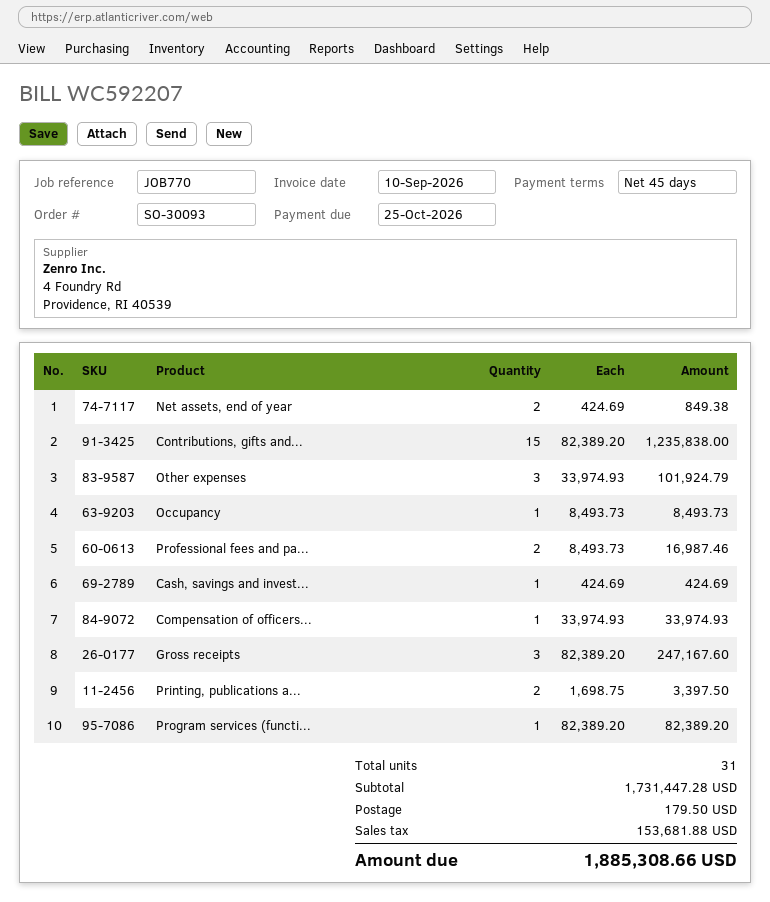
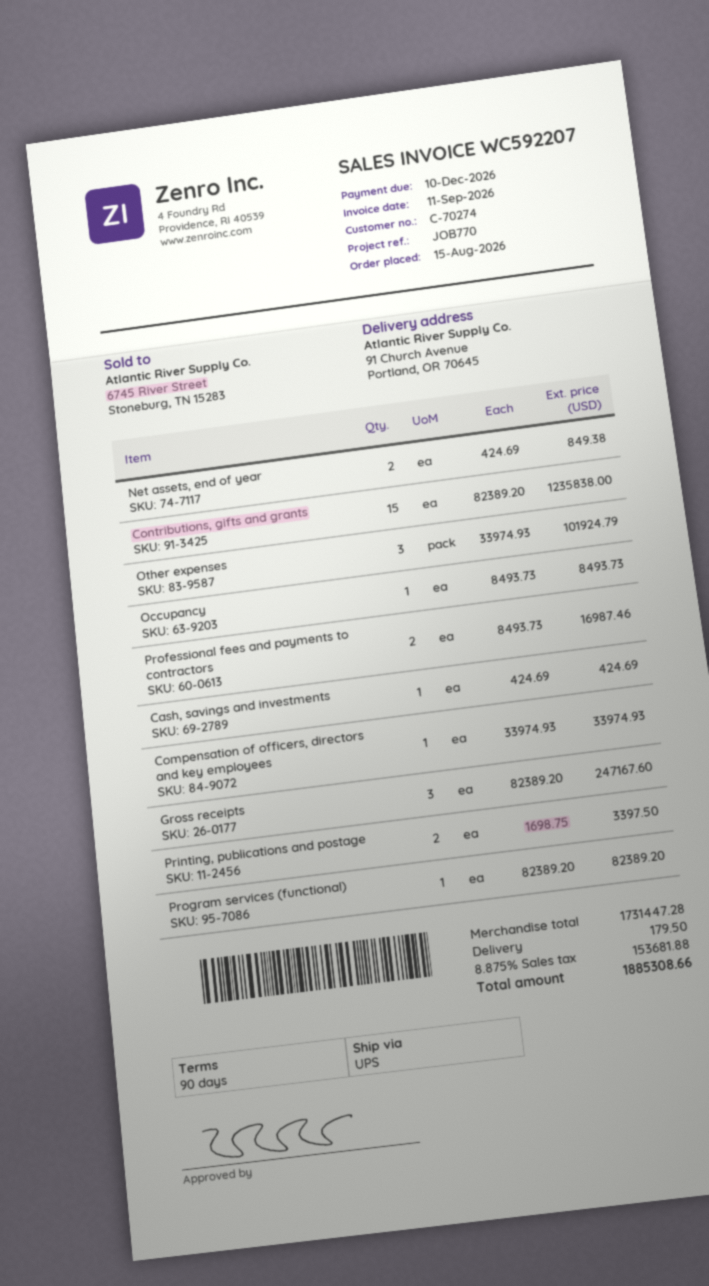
invoice date: 2026-09-10 -> 2026-09-11
payment terms: 45 days -> 90 days
due date: 2026-10-25 -> 2026-12-10

